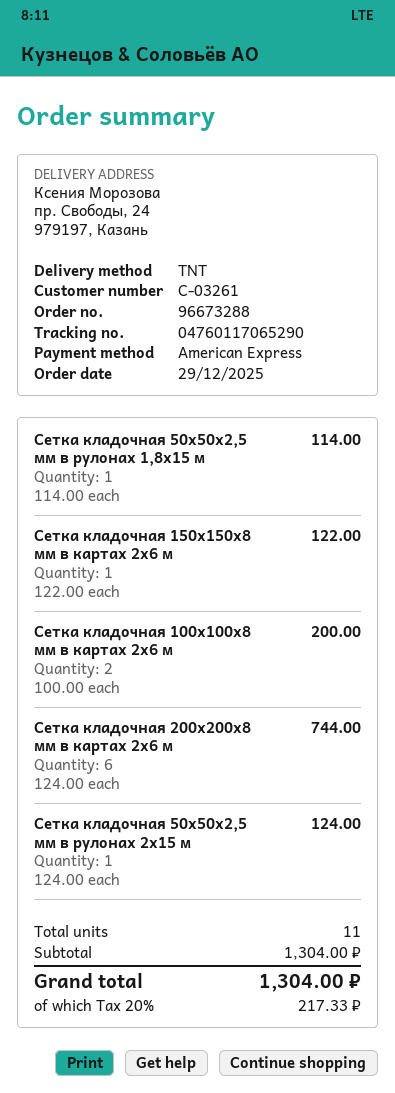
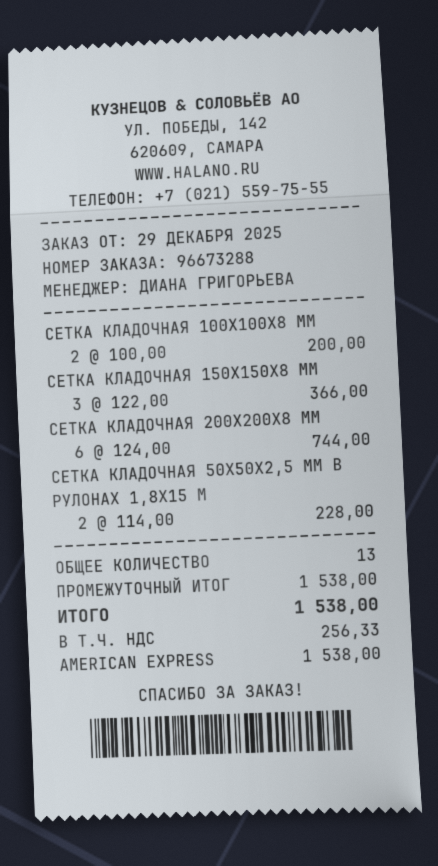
Сетка кладочная 50х50х2,5 мм в рулонах 1,8х15 м: 1 x 114.00 = 114.00 -> 2 x 114.00 = 228.00
Сетка кладочная 150х150х8 мм в картах 2х6 м: 1 x 122.00 = 122.00 -> 3 x 122.00 = 366.00
Сетка кладочная 50х50х2,5 мм в рулонах 2х15 м: 1 x 124.00 = 124.00 -> none
total quantity: 11 -> 13
subtotal: 1304.00 -> 1538.00
tax: 217.33 -> 256.33
total: 1304.00 -> 1538.00

